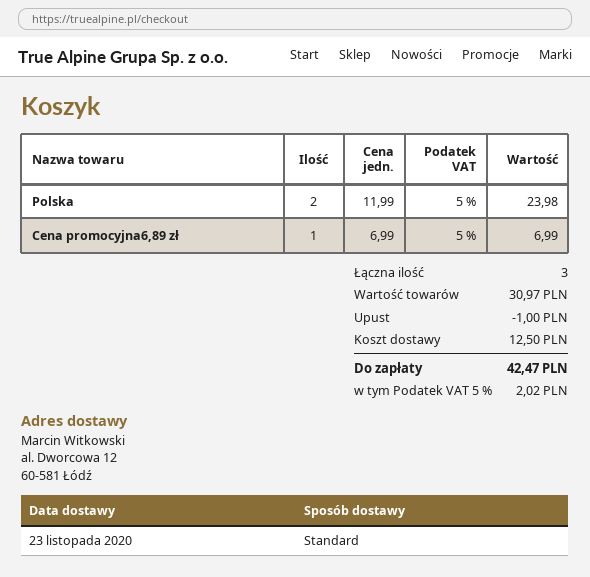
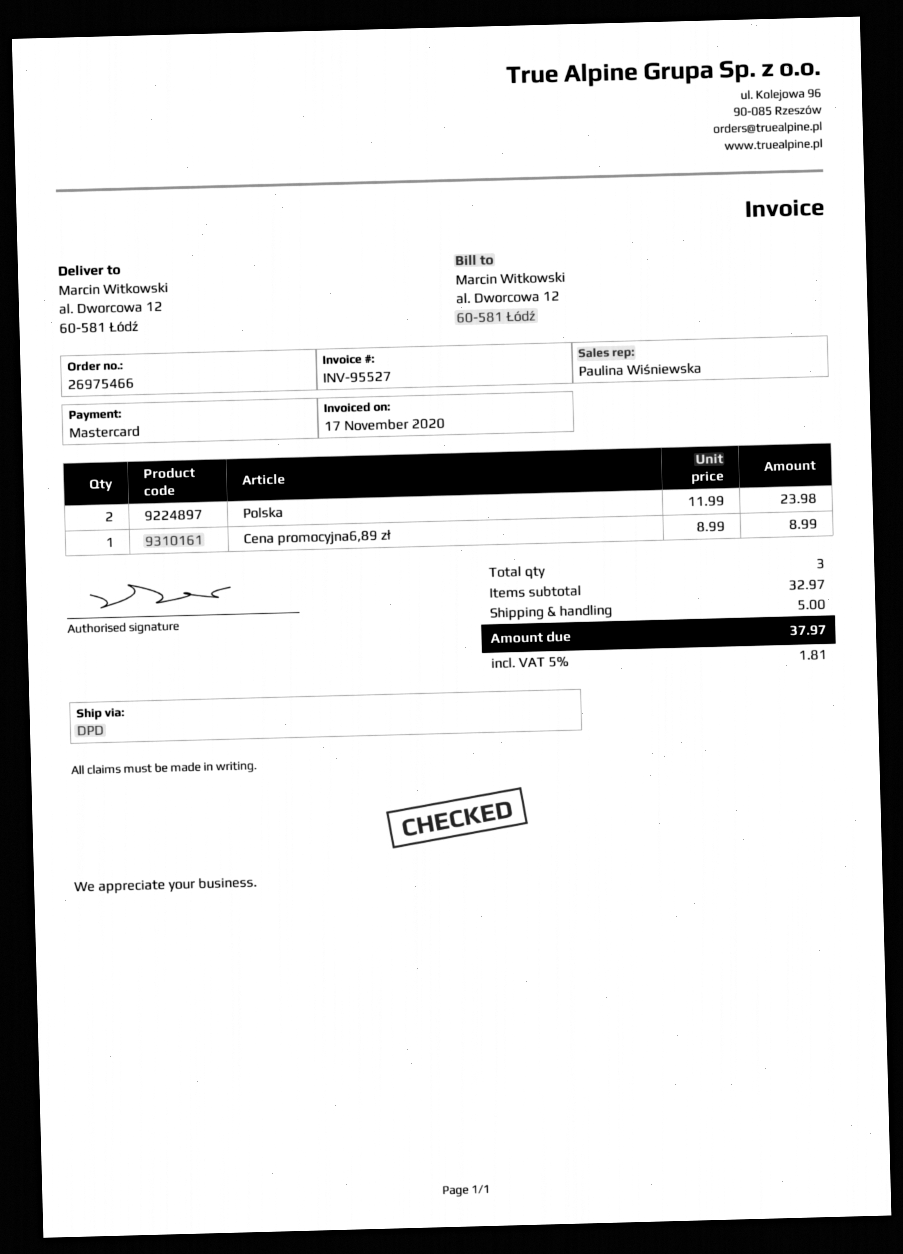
shipping method: standard -> DPD
Cena promocyjna6,89 zł: 1 x 6.99 = 6.99 -> 1 x 8.99 = 8.99
subtotal: 30.97 -> 32.97
discount: 1.00 -> none
shipping: 12.50 -> 5.00
tax: 5% = 2.02 -> 5% = 1.81
total: 42.47 -> 37.97

